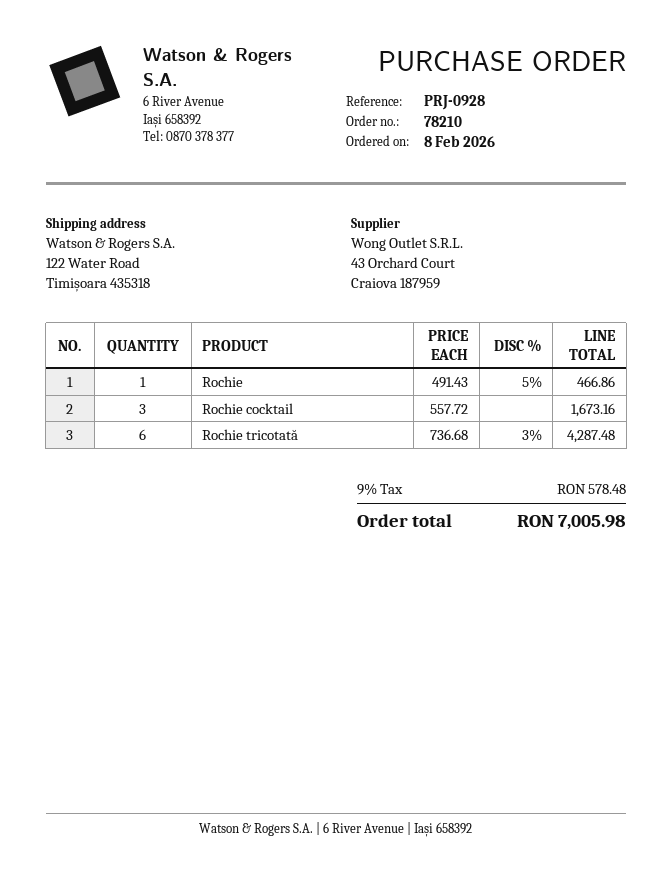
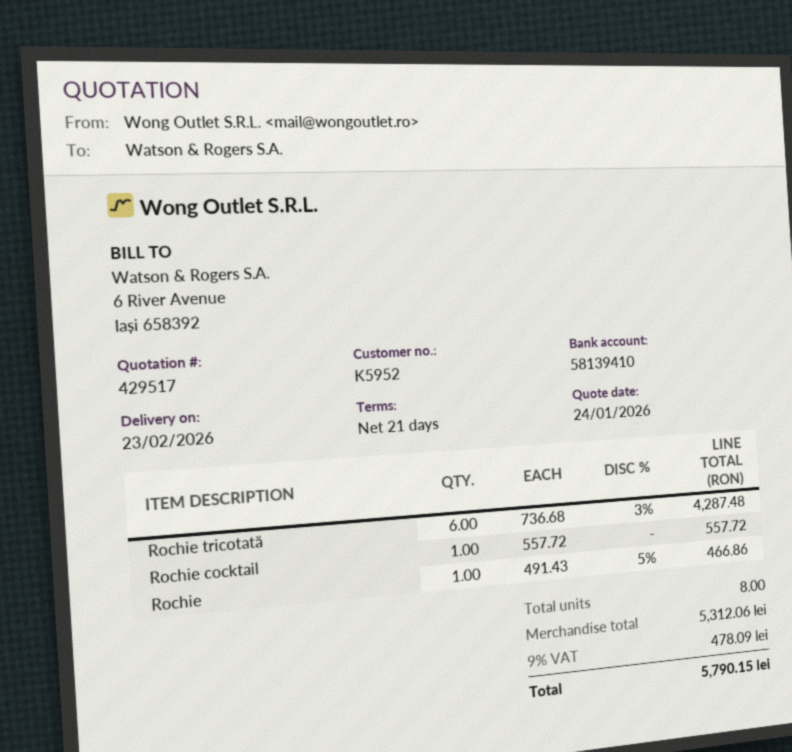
Rochie cocktail: 3 x 557.72 = 1673.16 -> 1 x 557.72 = 557.72
tax: 9% = 578.48 -> 9% = 478.09
total: 7005.98 -> 5790.15

